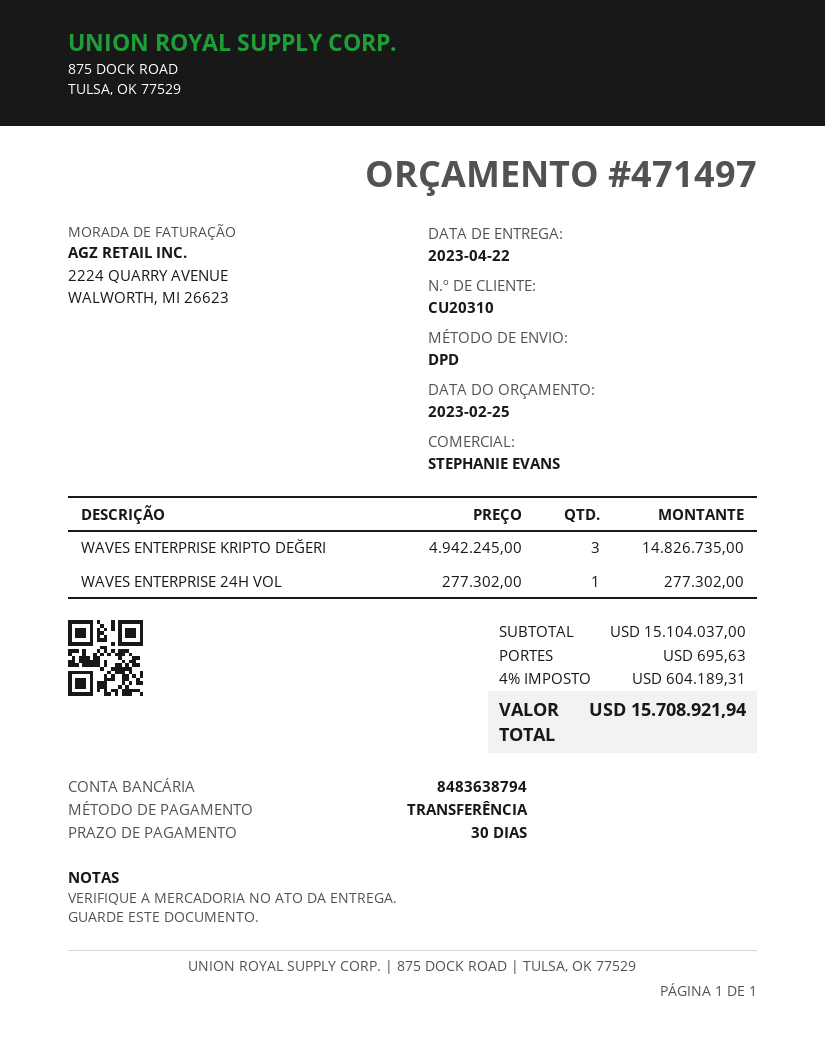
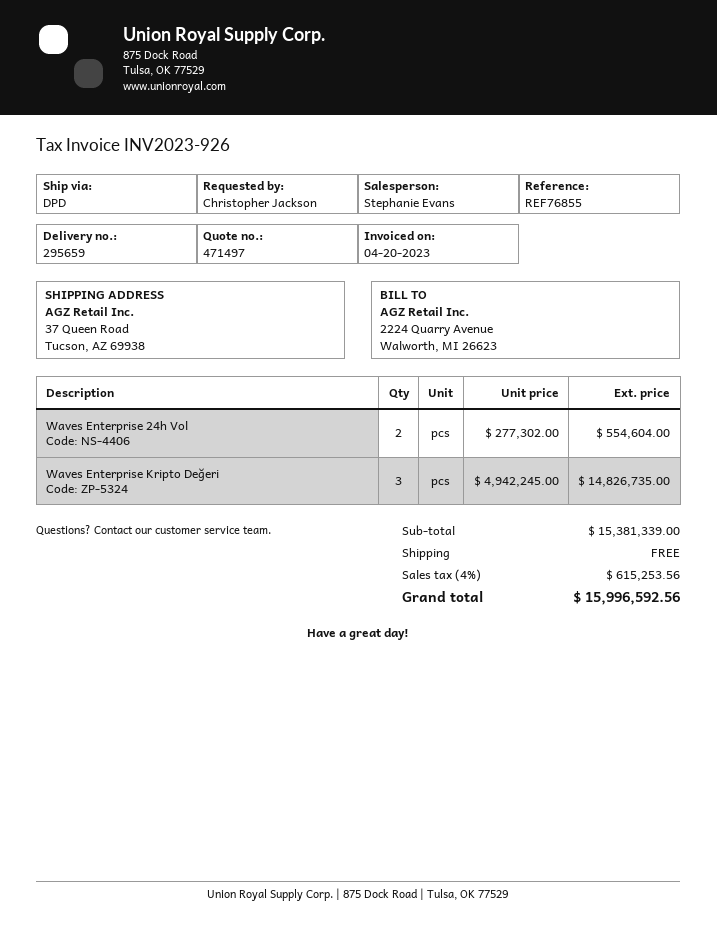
WAVES ENTERPRISE 24H VOL: 1 x 277302.00 = 277302.00 -> 2 x 277302.00 = 554604.00
subtotal: 15104037.00 -> 15381339.00
shipping: 695.63 -> 0.00
tax: 4% = 604189.31 -> 4% = 615253.56
total: 15708921.94 -> 15996592.56

